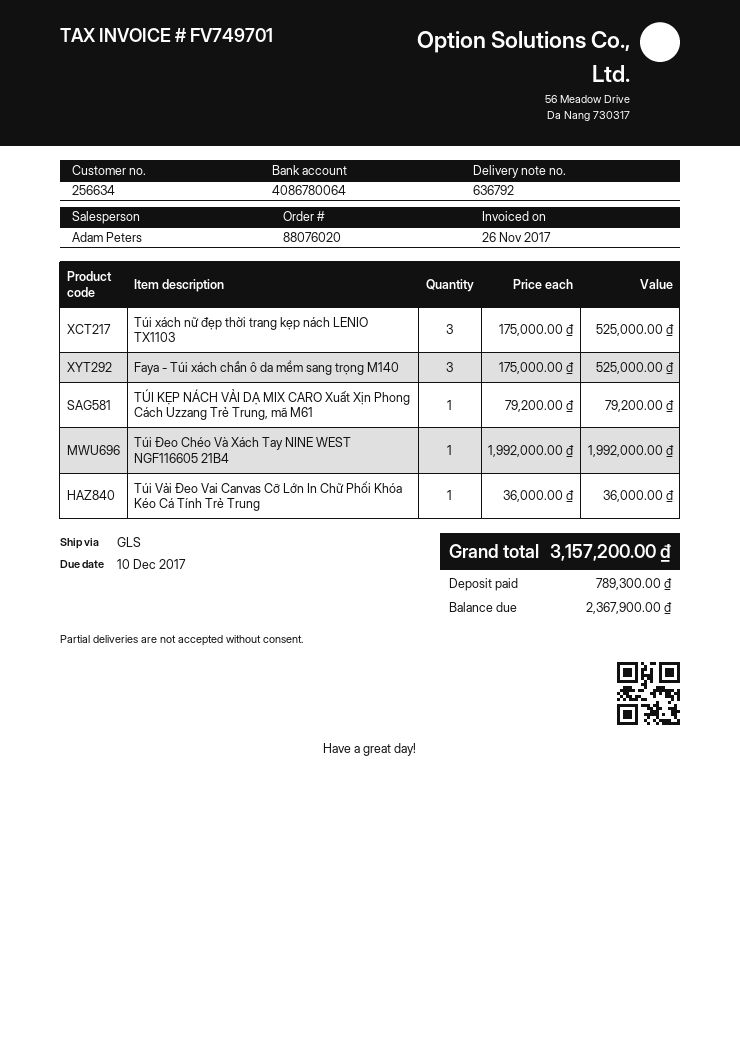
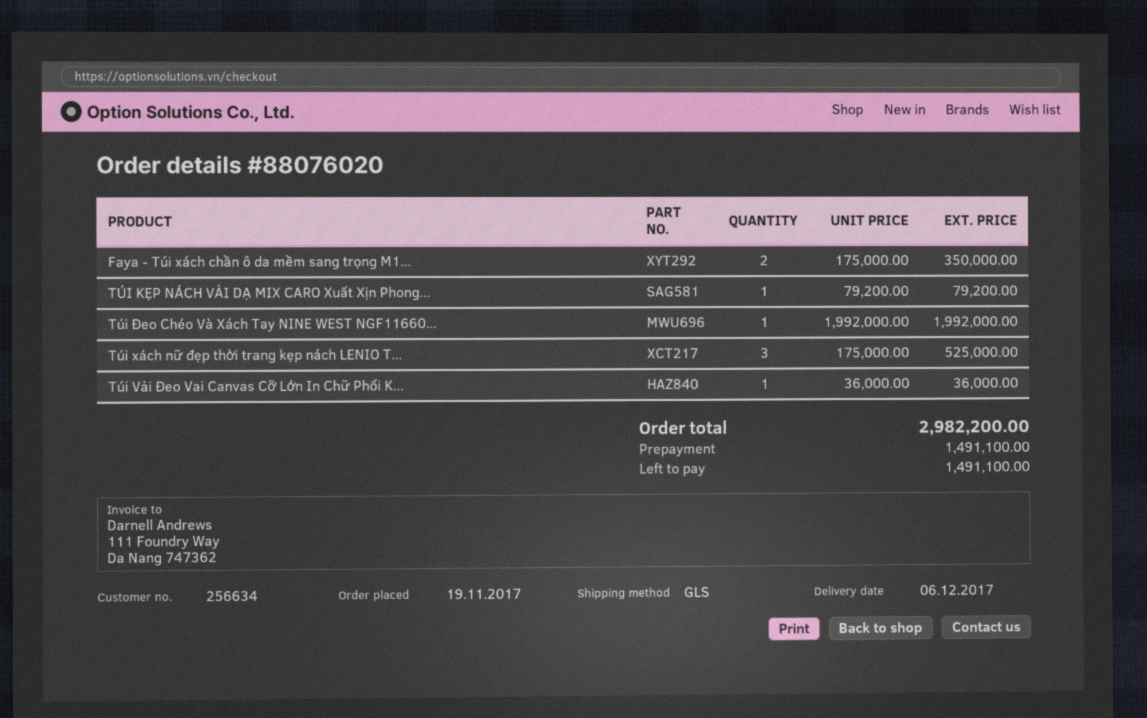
Faya - Túi xách chần ô da mềm sang trọng M140: 3 x 175000.00 = 525000.00 -> 2 x 175000.00 = 350000.00
total: 3157200.00 -> 2982200.00
deposit: 789300.00 -> 1491100.00
balance: 2367900.00 -> 1491100.00

